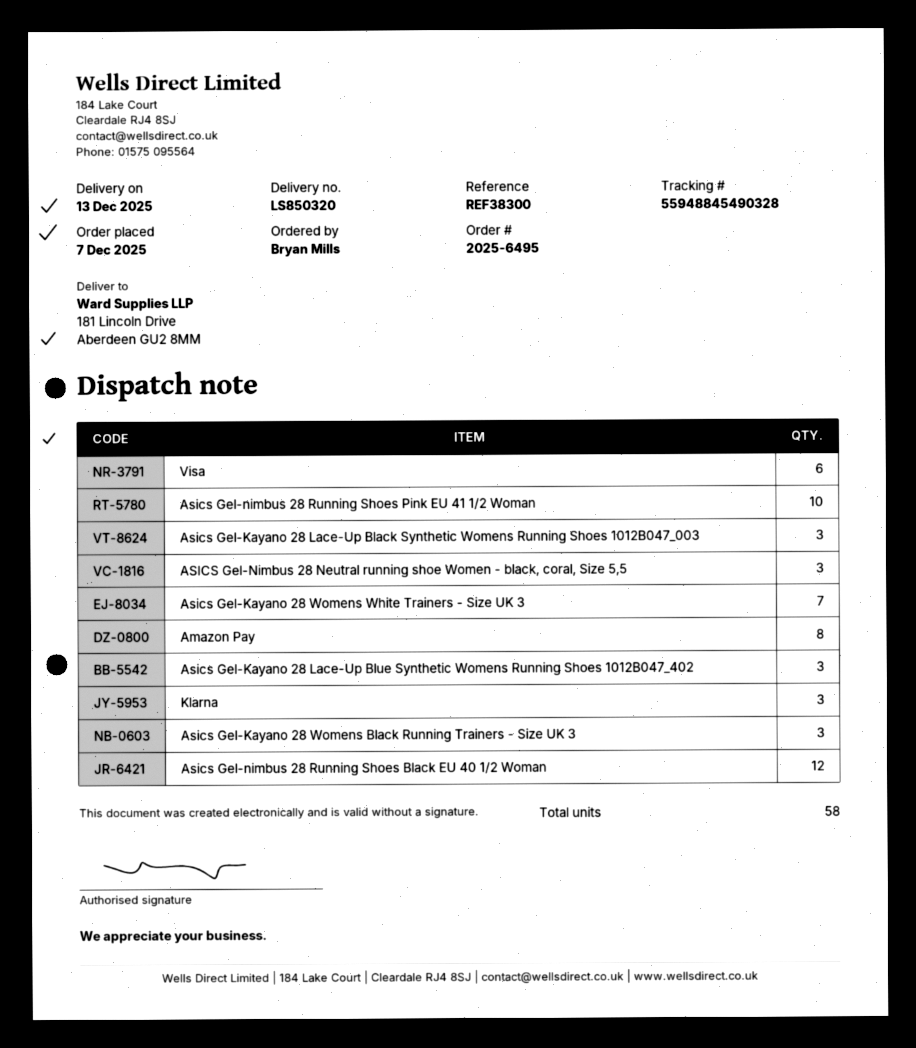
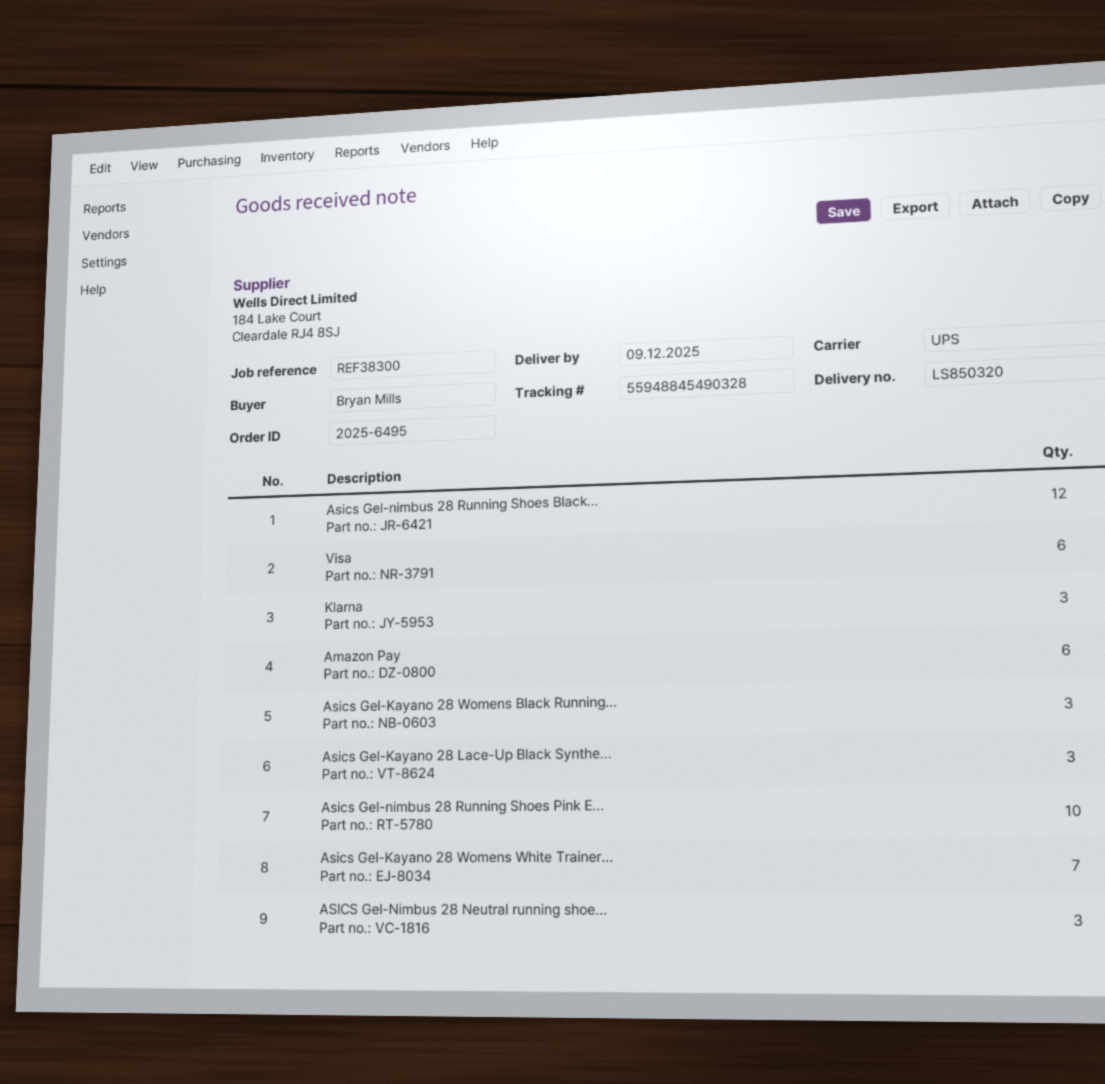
delivery date: 2025-12-13 -> 2025-12-09
Amazon Pay: 8 -> 6
Asics Gel-Kayano 28 Lace-Up Blue Synthetic Womens Running Shoes 1012B047_402: 3 -> none

